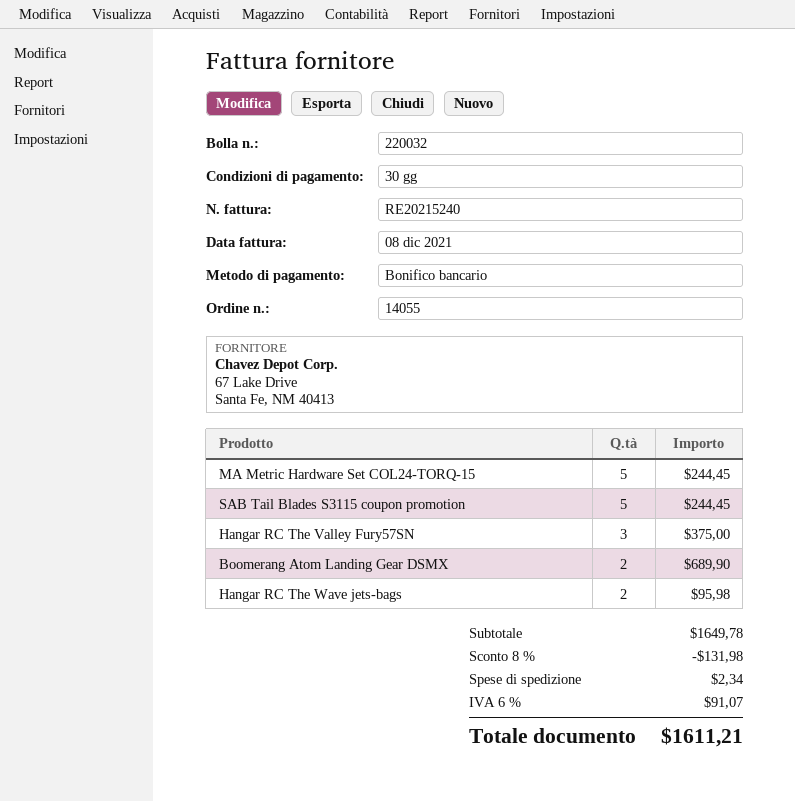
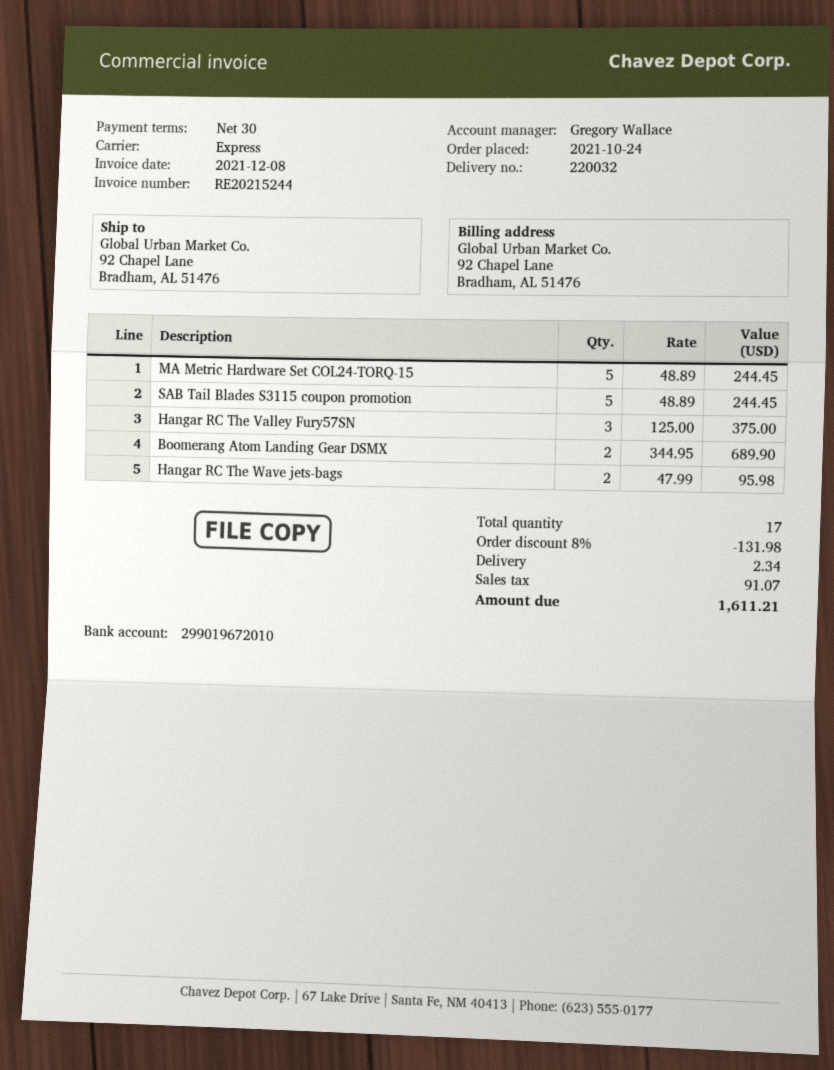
invoice number: RE20215240 -> RE20215244

